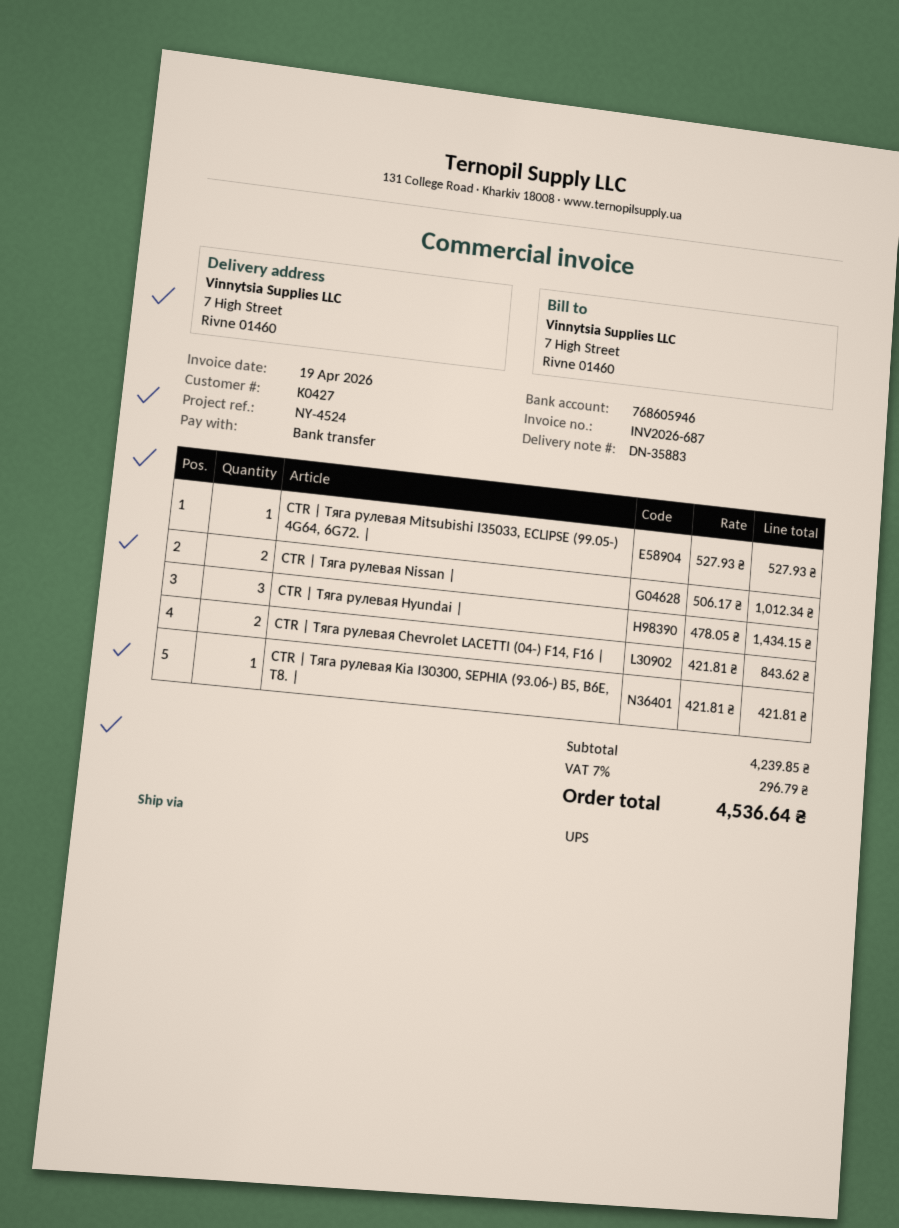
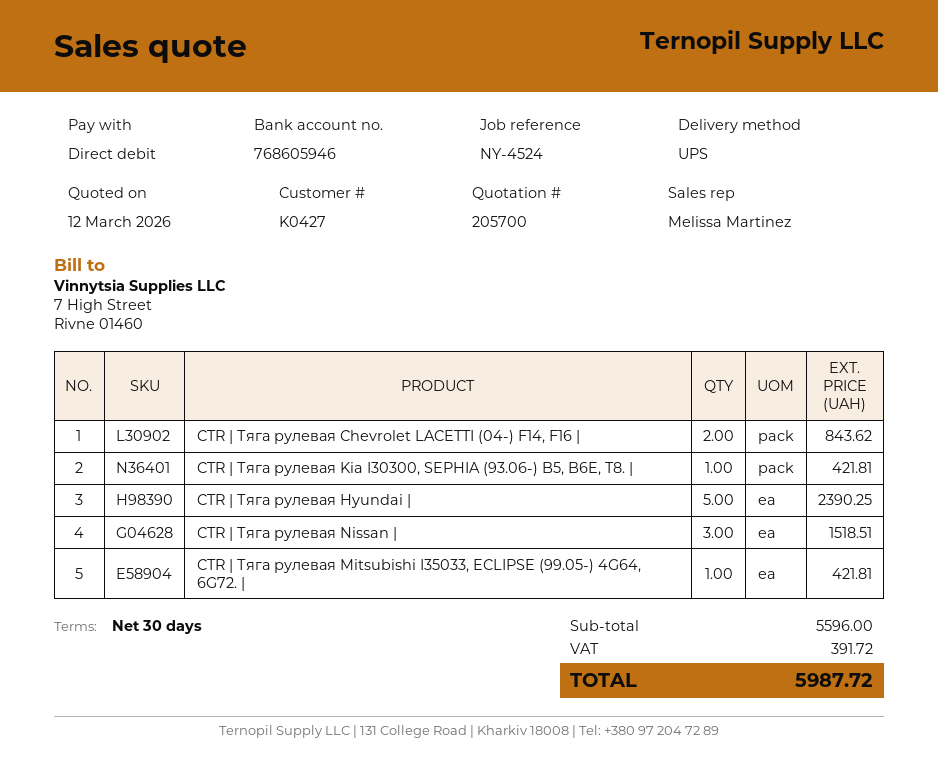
payment method: bank transfer -> direct debit
CTR | Тяга рулевая Mitsubishi I35033, ECLIPSE (99.05-) 4G64, 6G72. |: 1 for 527.93 -> 1 for 421.81
CTR | Тяга рулевая Nissan |: 2 for 1012.34 -> 3 for 1518.51
CTR | Тяга рулевая Hyundai |: 3 for 1434.15 -> 5 for 2390.25
subtotal: 4239.85 -> 5596.00
tax: 296.79 -> 391.72
total: 4536.64 -> 5987.72

